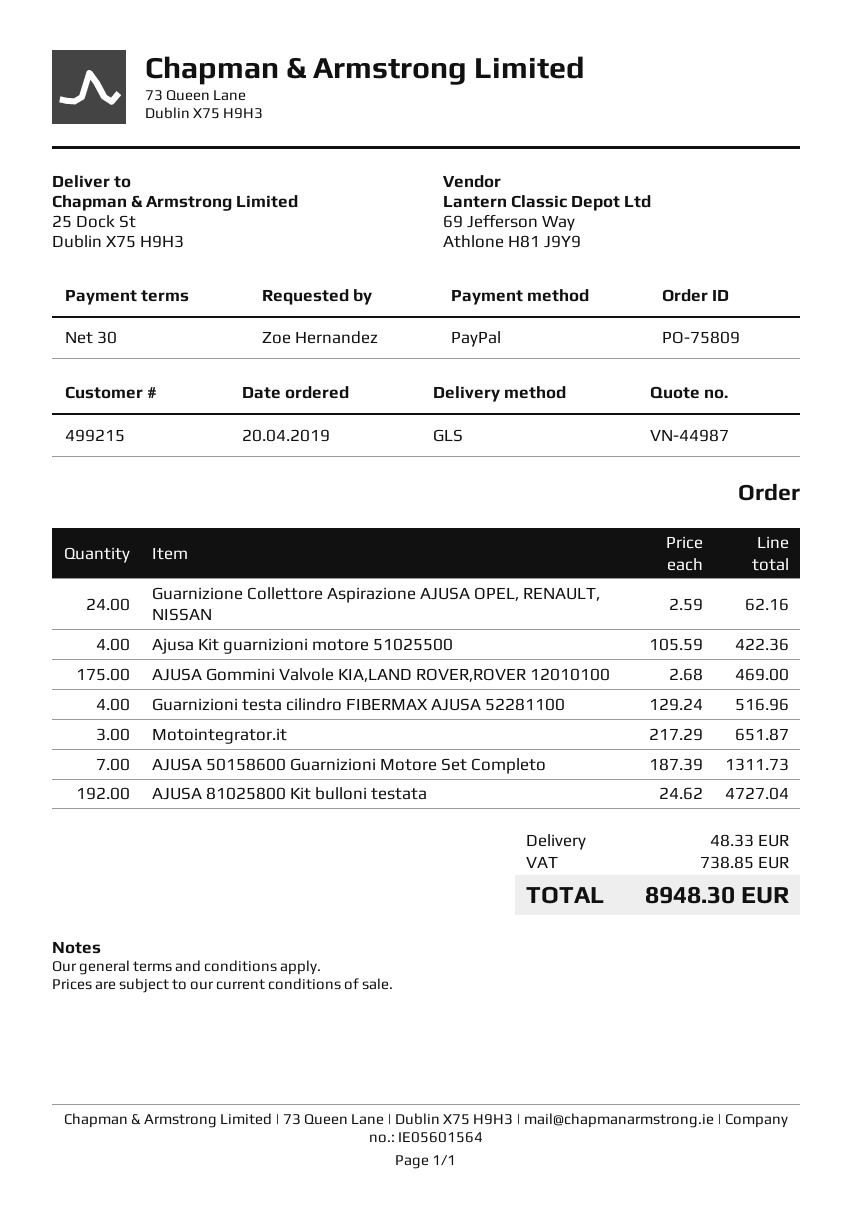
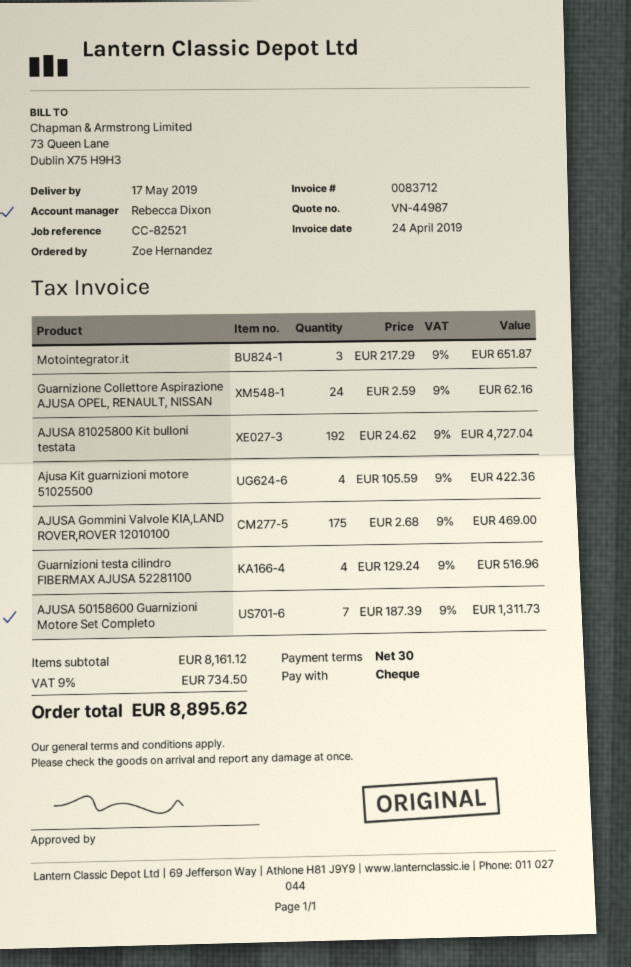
payment method: PayPal -> cheque
shipping: 48.33 -> none
tax: 738.85 -> 734.50
total: 8948.30 -> 8895.62

